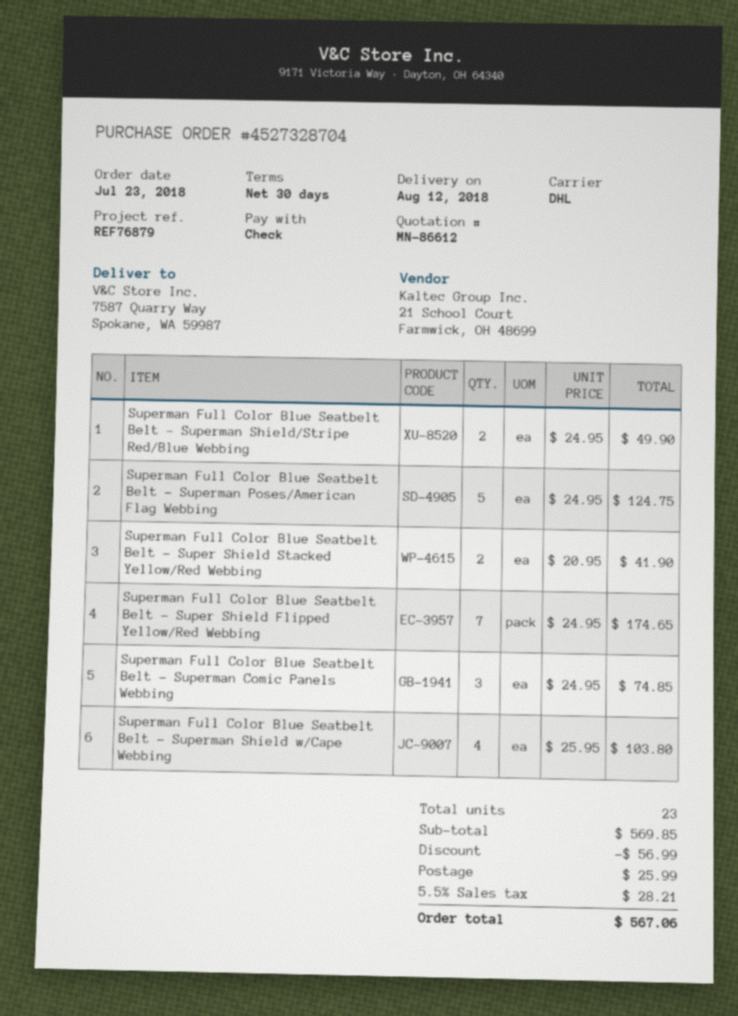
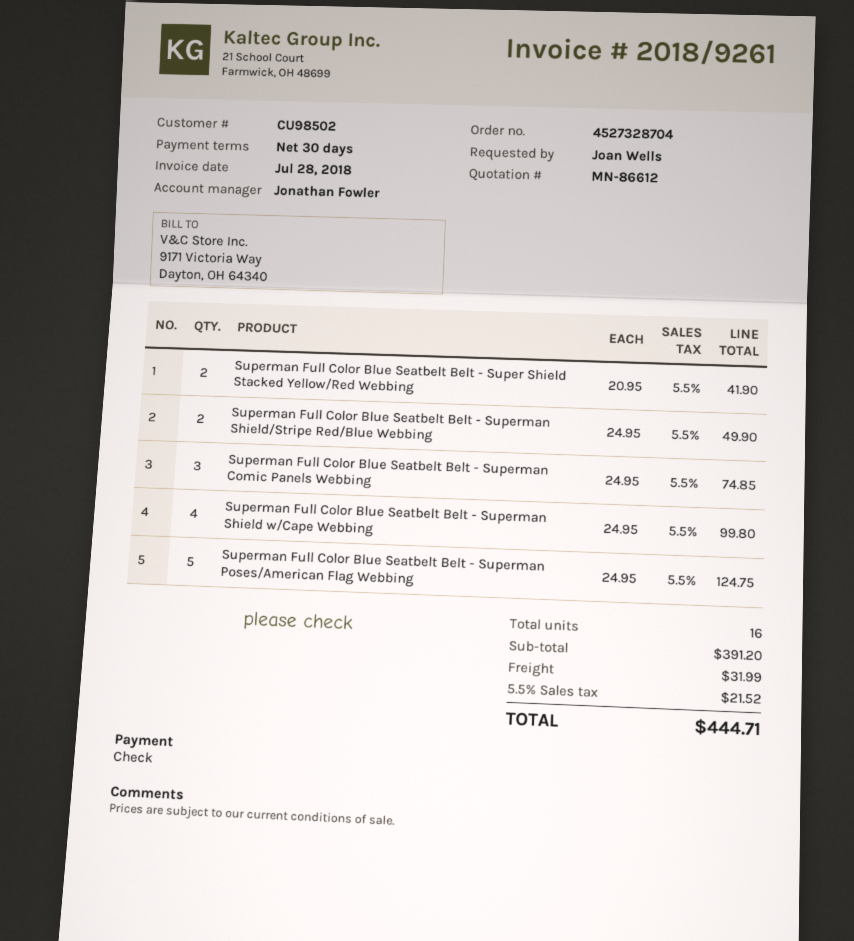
Superman Full Color Blue Seatbelt Belt - Super Shield Flipped Yellow/Red Webbing: 7 x 24.95 = 174.65 -> none
Superman Full Color Blue Seatbelt Belt - Superman Shield w/Cape Webbing: 4 x 25.95 = 103.80 -> 4 x 24.95 = 99.80
total quantity: 23 -> 16
subtotal: 569.85 -> 391.20
discount: 56.99 -> none
shipping: 25.99 -> 31.99
tax: 5.5% = 28.21 -> 5.5% = 21.52
total: 567.06 -> 444.71

